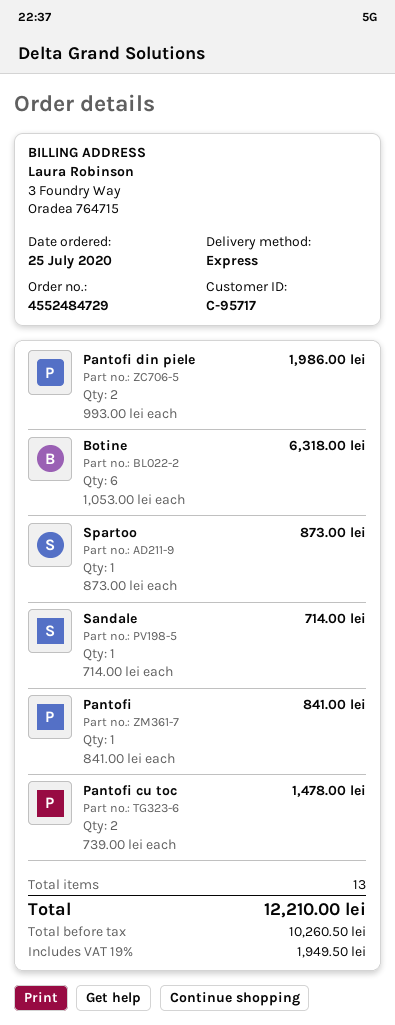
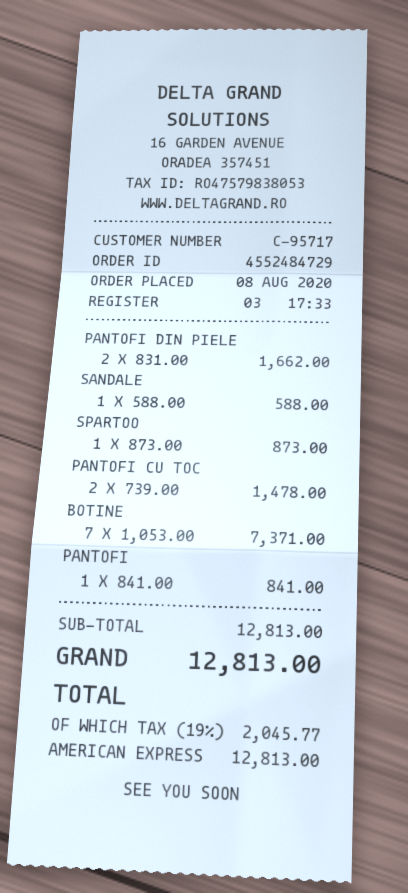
order date: 2020-07-25 -> 2020-08-08
Pantofi din piele: 2 x 993.00 = 1986.00 -> 2 x 831.00 = 1662.00
Botine: 6 x 1053.00 = 6318.00 -> 7 x 1053.00 = 7371.00
Sandale: 1 x 714.00 = 714.00 -> 1 x 588.00 = 588.00
tax: 19% = 1949.50 -> 19% = 2045.77
total: 12210.00 -> 12813.00

